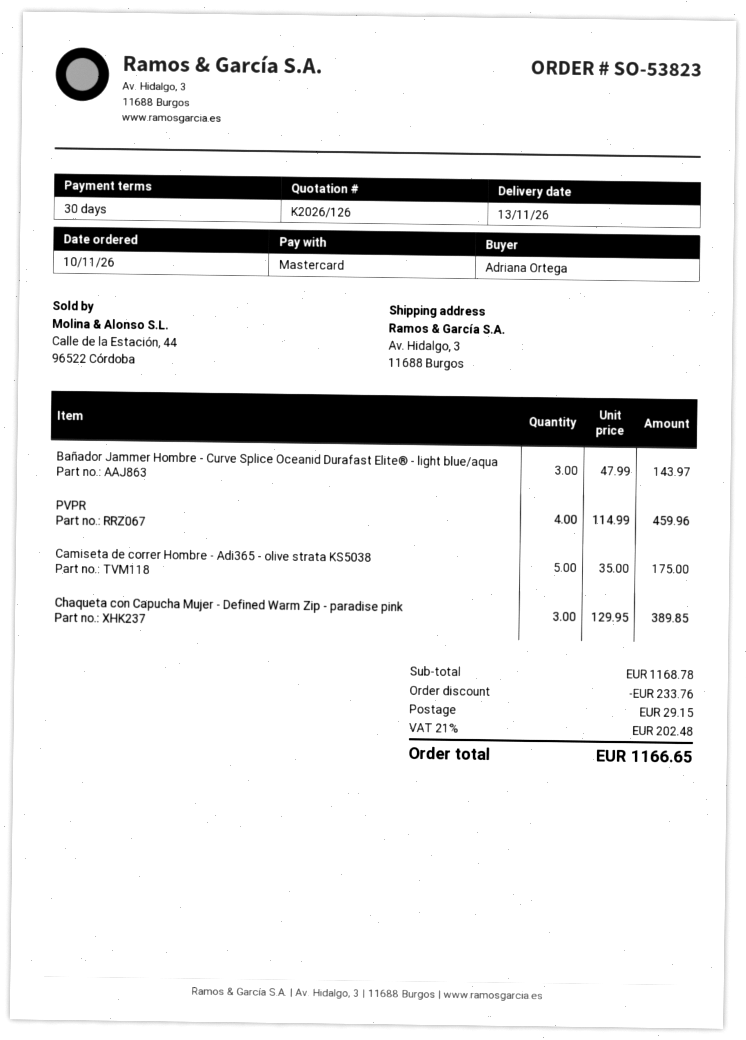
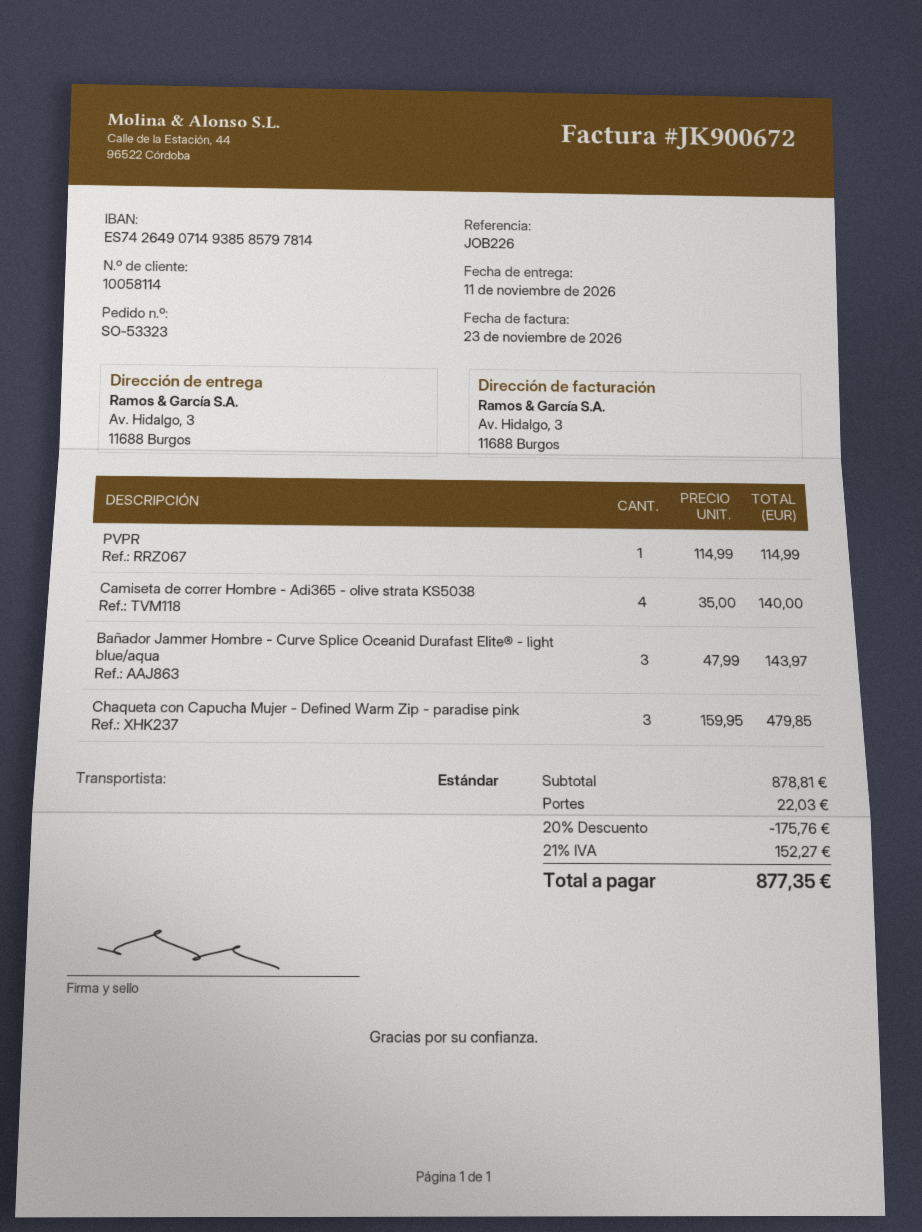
order number: SO-53823 -> SO-53323
delivery date: 2026-11-13 -> 2026-11-11
PVPR: 4 x 114.99 = 459.96 -> 1 x 114.99 = 114.99
Camiseta de correr Hombre - Adi365 - olive strata KS5038: 5 x 35.00 = 175.00 -> 4 x 35.00 = 140.00
Chaqueta con Capucha Mujer - Defined Warm Zip - paradise pink: 3 x 129.95 = 389.85 -> 3 x 159.95 = 479.85
subtotal: 1168.78 -> 878.81
discount: 233.76 -> 175.76
shipping: 29.15 -> 22.03
tax: 21% = 202.48 -> 21% = 152.27
total: 1166.65 -> 877.35

